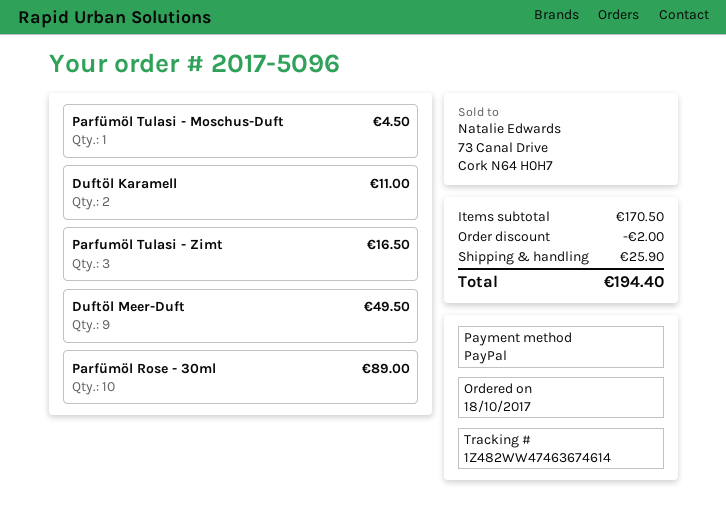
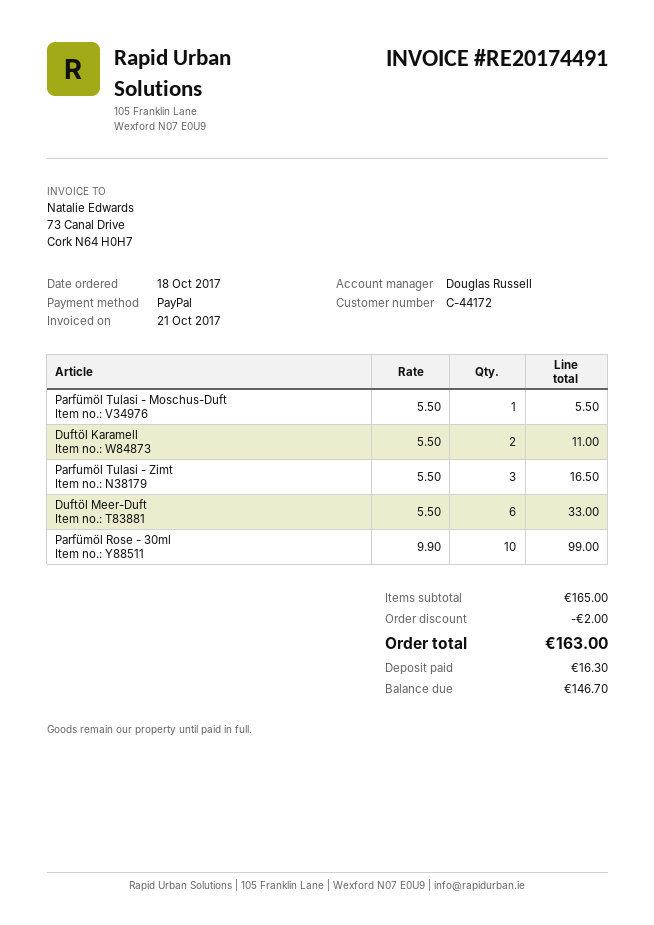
Parfümöl Tulasi - Moschus-Duft: 1 for 4.50 -> 1 for 5.50
Duftöl Meer-Duft: 9 for 49.50 -> 6 for 33.00
Parfümöl Rose - 30ml: 10 for 89.00 -> 10 for 99.00
subtotal: 170.50 -> 165.00
shipping: 25.90 -> none
total: 194.40 -> 163.00

